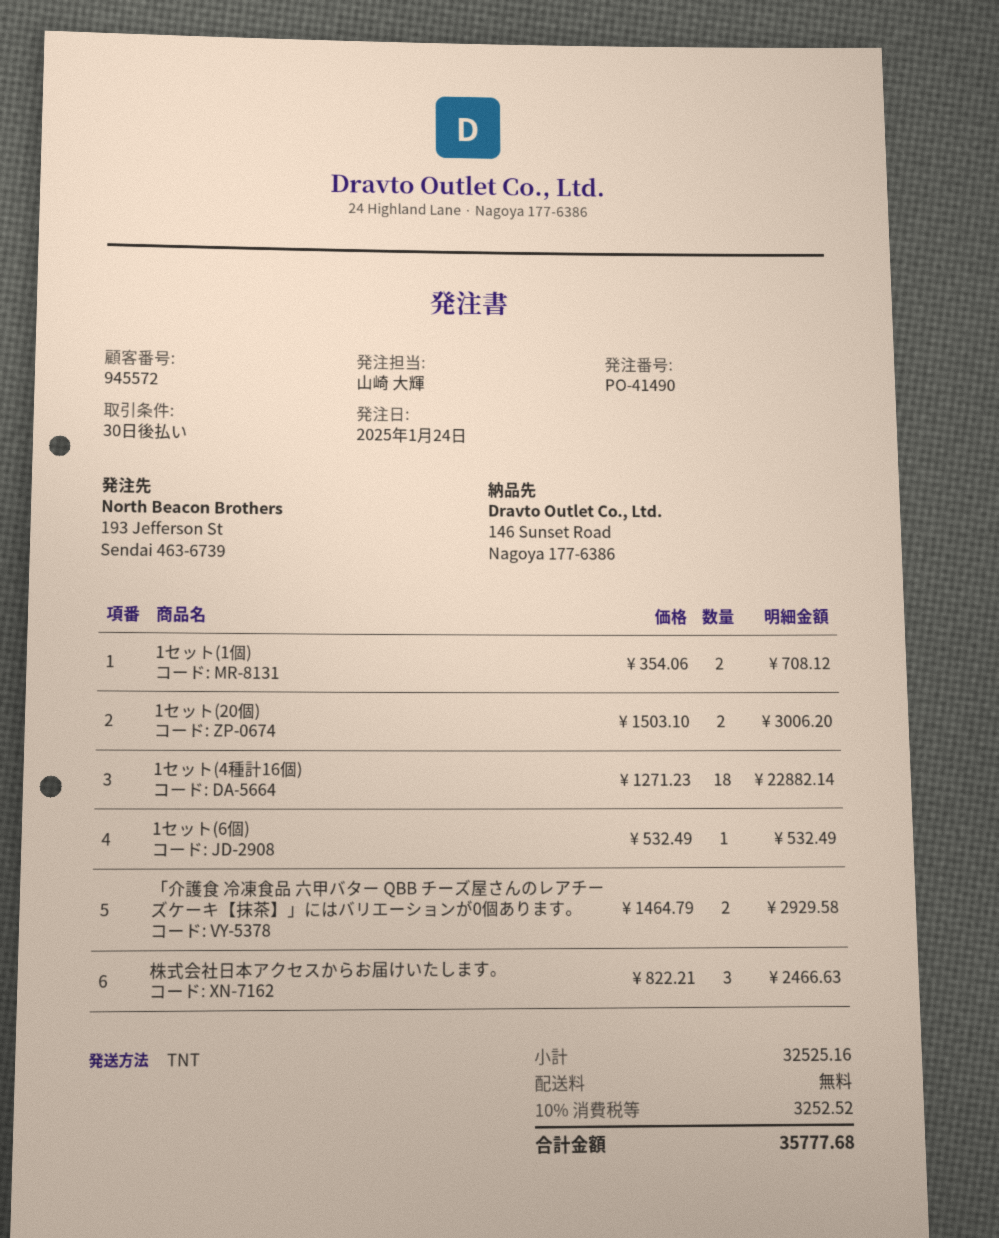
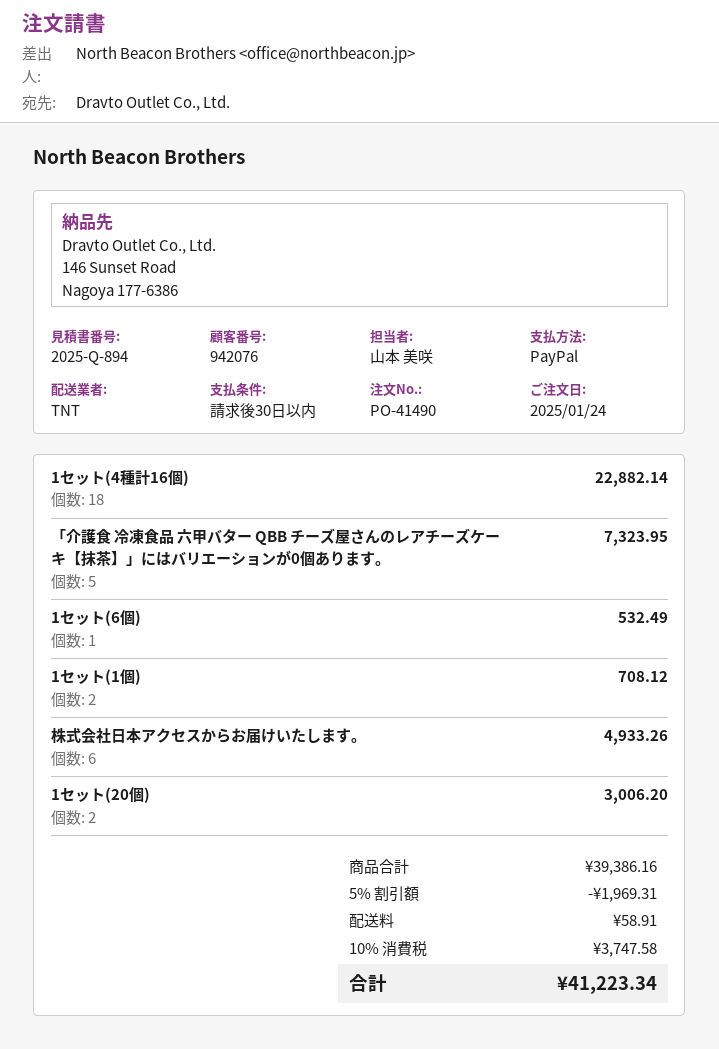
customer number: 945572 -> 942076
「介護食 冷凍食品 六甲バター QBB チーズ屋さんのレアチーズケーキ【抹茶】」にはバリエーションが0個あります。: 2 for 2929.58 -> 5 for 7323.95
株式会社日本アクセスからお届けいたします。: 3 for 2466.63 -> 6 for 4933.26
subtotal: 32525.16 -> 39386.16
discount: none -> 5% = 1969.31
shipping: 0.00 -> 58.91
tax: 10% = 3252.52 -> 10% = 3747.58
total: 35777.68 -> 41223.34

